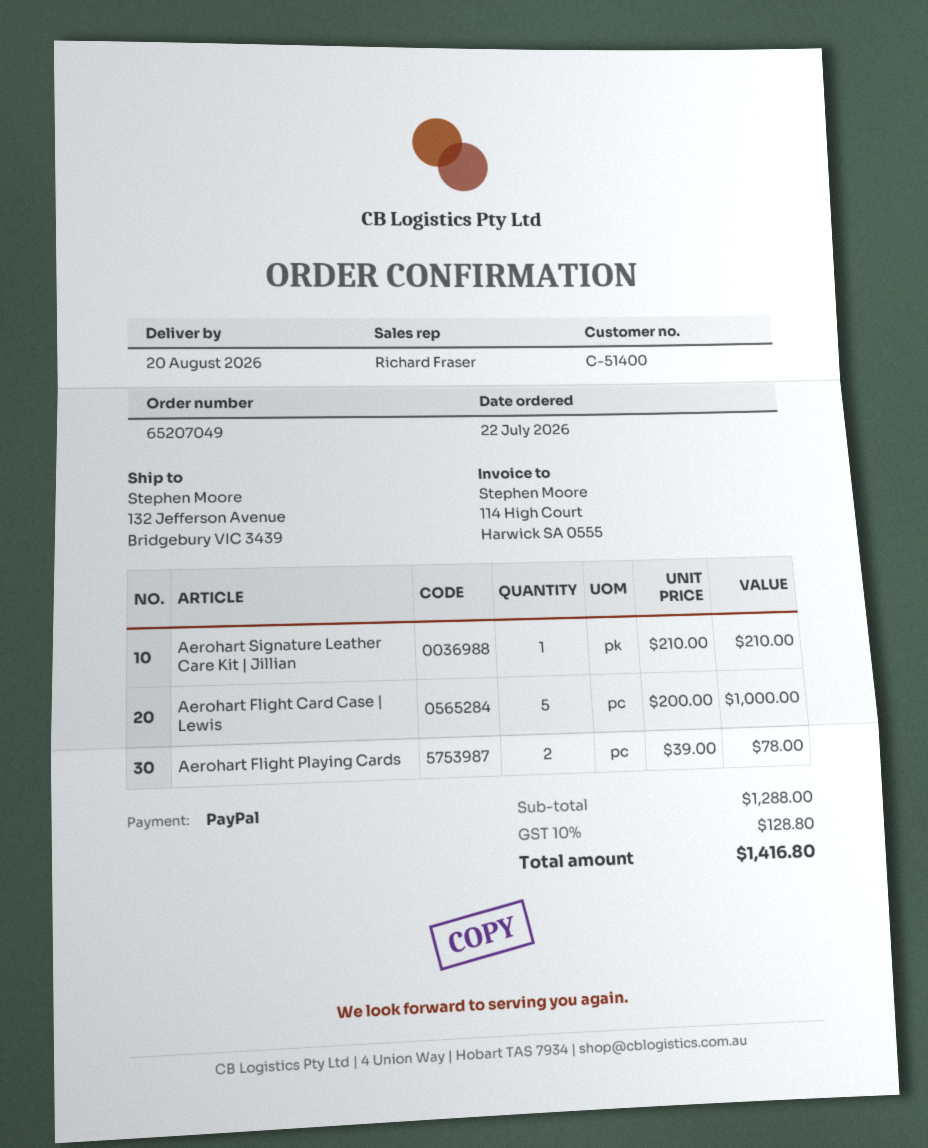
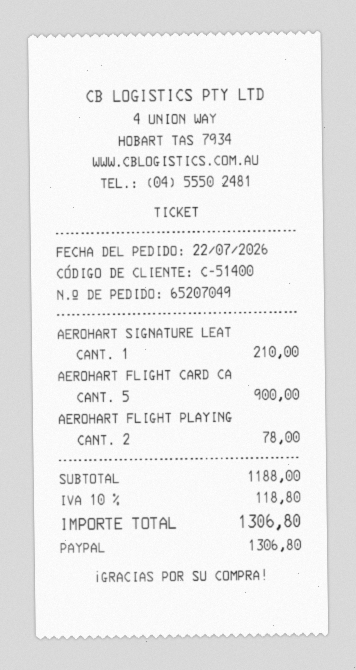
Aerohart Flight Card Case | Lewis: 5 for 1000.00 -> 5 for 900.00
subtotal: 1288.00 -> 1188.00
tax: 10% = 128.80 -> 10% = 118.80
total: 1416.80 -> 1306.80

